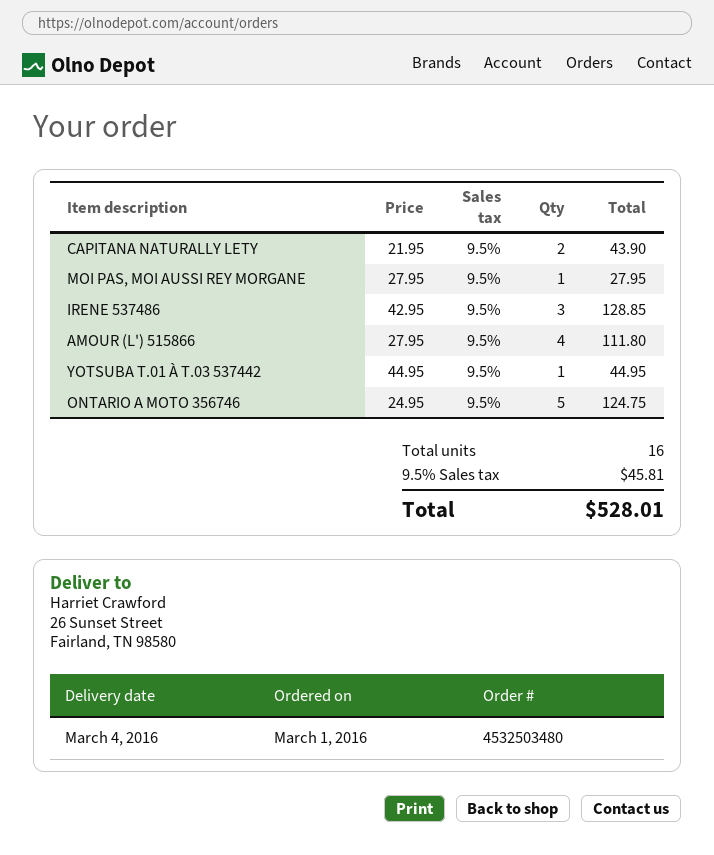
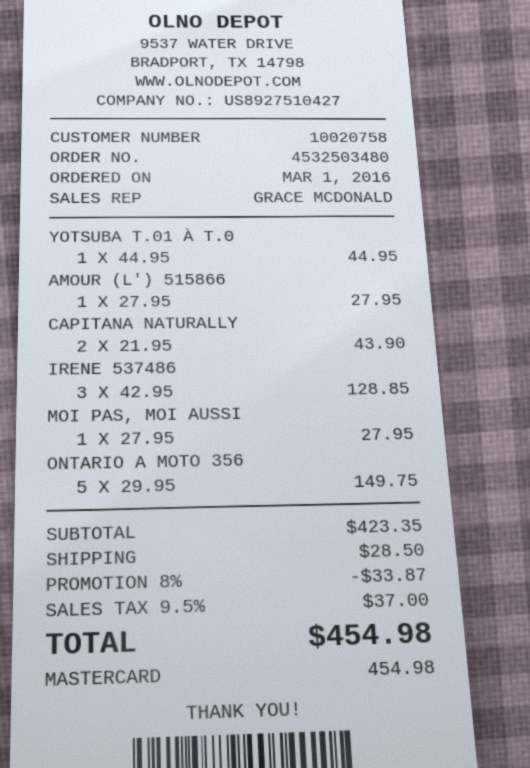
AMOUR (L') 515866: 4 x 27.95 = 111.80 -> 1 x 27.95 = 27.95
ONTARIO A MOTO 356746: 5 x 24.95 = 124.75 -> 5 x 29.95 = 149.75
discount: none -> 8% = 33.87
shipping: none -> 28.50
tax: 9.5% = 45.81 -> 9.5% = 37.00
total: 528.01 -> 454.98

